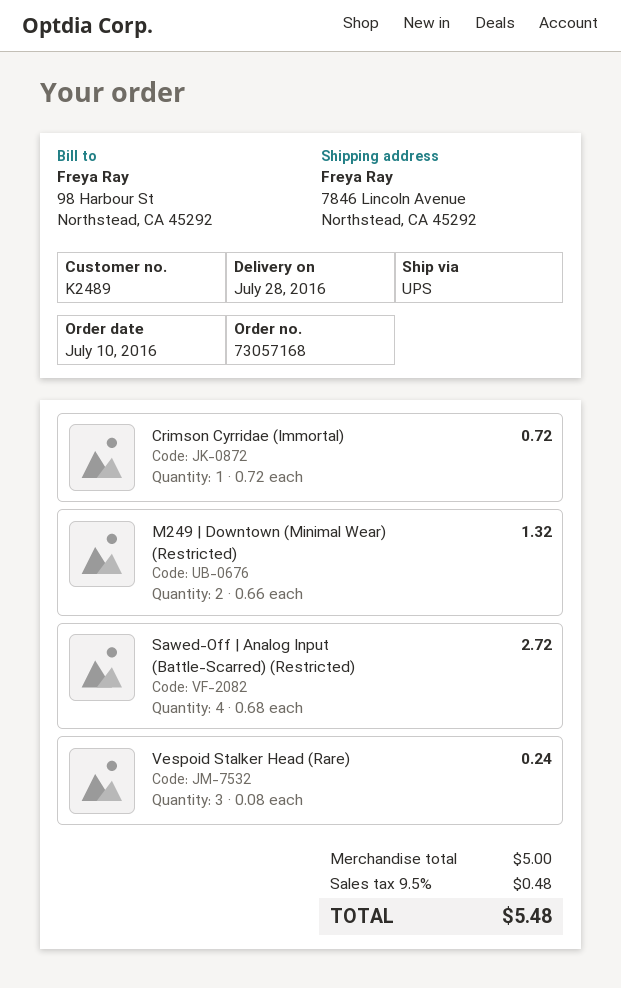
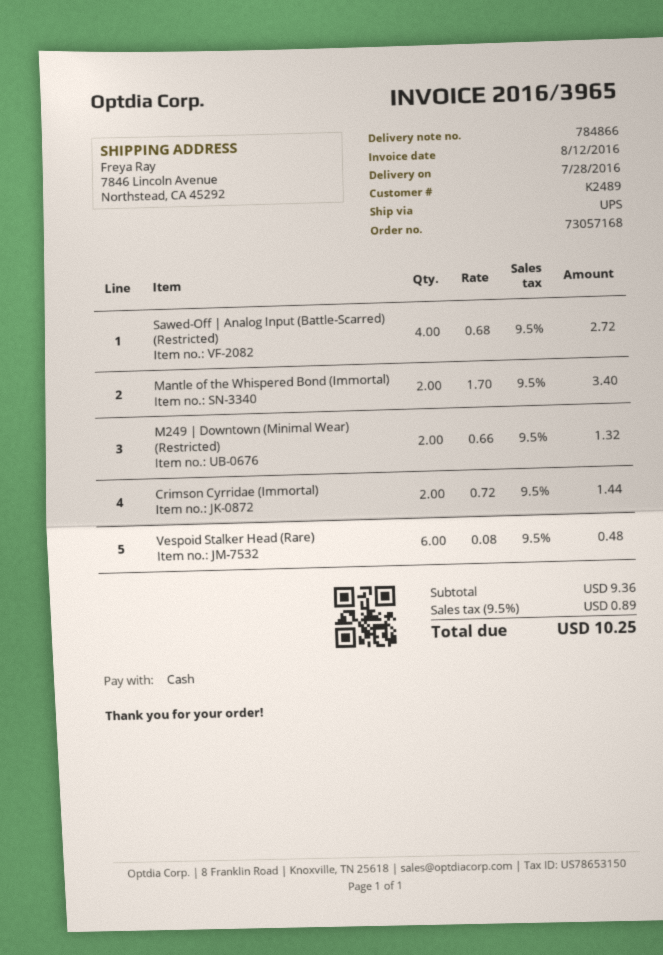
Crimson Cyrridae (Immortal): 1 x 0.72 = 0.72 -> 2 x 0.72 = 1.44
Vespoid Stalker Head (Rare): 3 x 0.08 = 0.24 -> 6 x 0.08 = 0.48
Mantle of the Whispered Bond (Immortal): none -> 2 x 1.70 = 3.40
subtotal: 5.00 -> 9.36
tax: 9.5% = 0.48 -> 9.5% = 0.89
total: 5.48 -> 10.25

